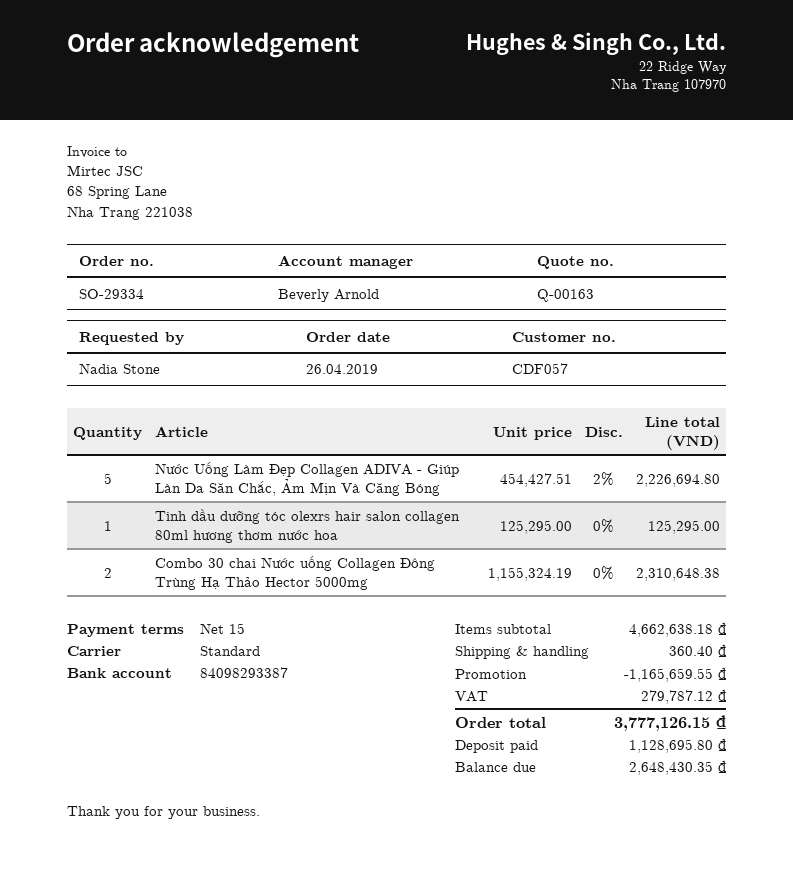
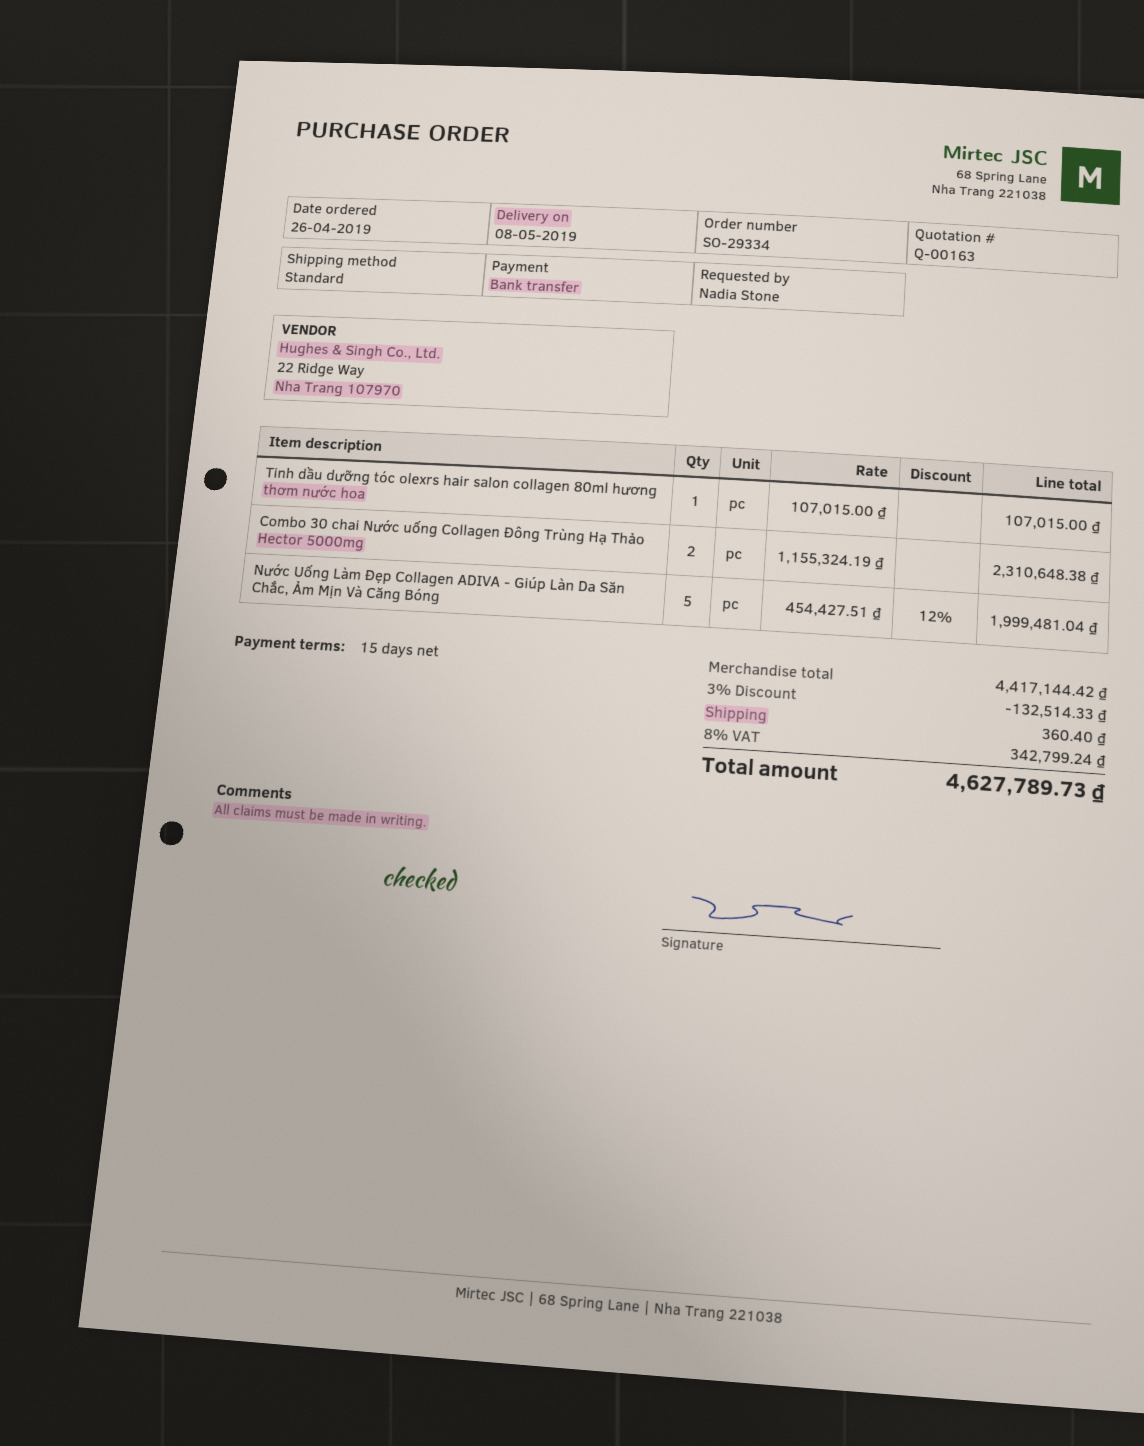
Nước Uống Làm Đẹp Collagen ADIVA - Giúp Làn Da Săn Chắc, Ảm Mịn Và Căng Bóng: 5 x 454427.51 - 2% = 2226694.80 -> 5 x 454427.51 - 12% = 1999481.04
Tinh dầu dưỡng tóc olexrs hair salon collagen 80ml hương thơm nước hoa: 1 x 125295.00 = 125295.00 -> 1 x 107015.00 = 107015.00
subtotal: 4662638.18 -> 4417144.42
discount: 1165659.55 -> 132514.33
tax: 279787.12 -> 342799.24
total: 3777126.15 -> 4627789.73

